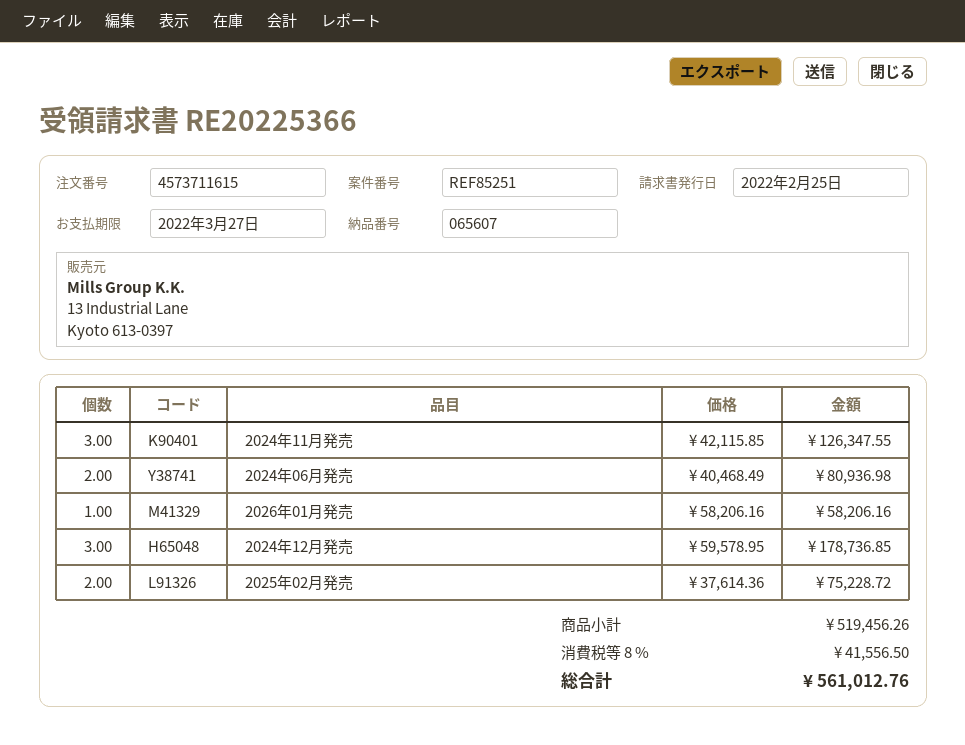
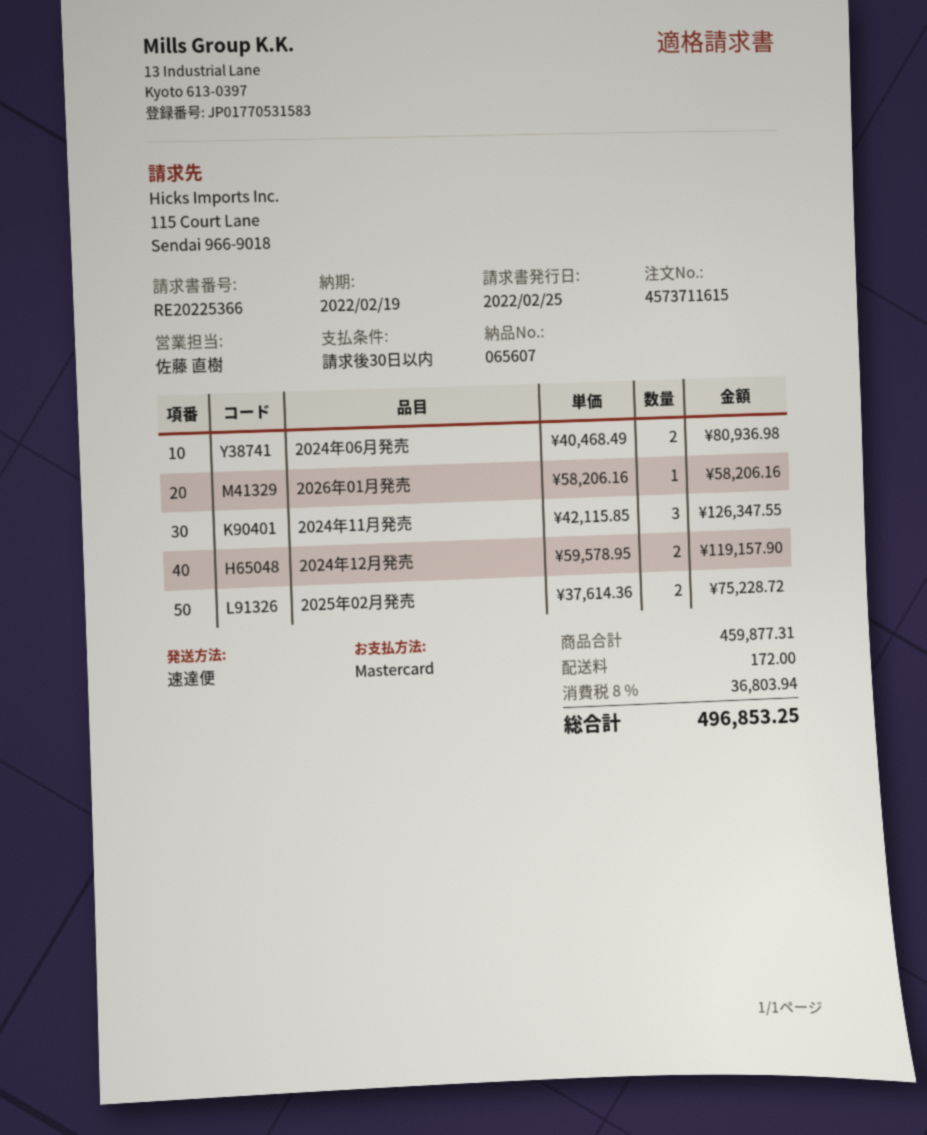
2024年12月発売: 3 x 59578.95 = 178736.85 -> 2 x 59578.95 = 119157.90
subtotal: 519456.26 -> 459877.31
shipping: none -> 172.00
tax: 8% = 41556.50 -> 8% = 36803.94
total: 561012.76 -> 496853.25

